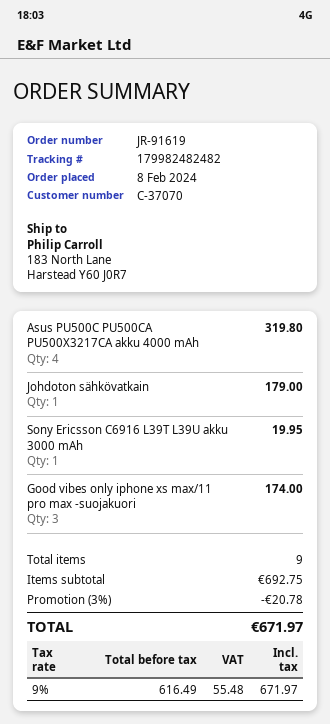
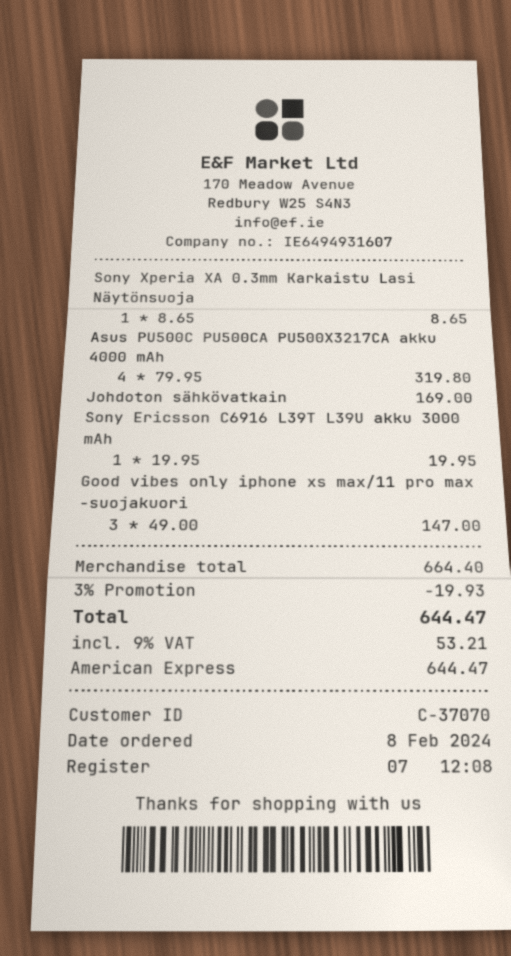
Johdoton sähkövatkain: 1 for 179.00 -> 1 for 169.00
Good vibes only iphone xs max/11 pro max -suojakuori: 3 for 174.00 -> 3 for 147.00
Sony Xperia XA 0.3mm Karkaistu Lasi Näytönsuoja: none -> 1 for 8.65
subtotal: 692.75 -> 664.40
discount: 3% = 20.78 -> 3% = 19.93
tax: 9% = 55.48 -> 9% = 53.21
total: 671.97 -> 644.47

